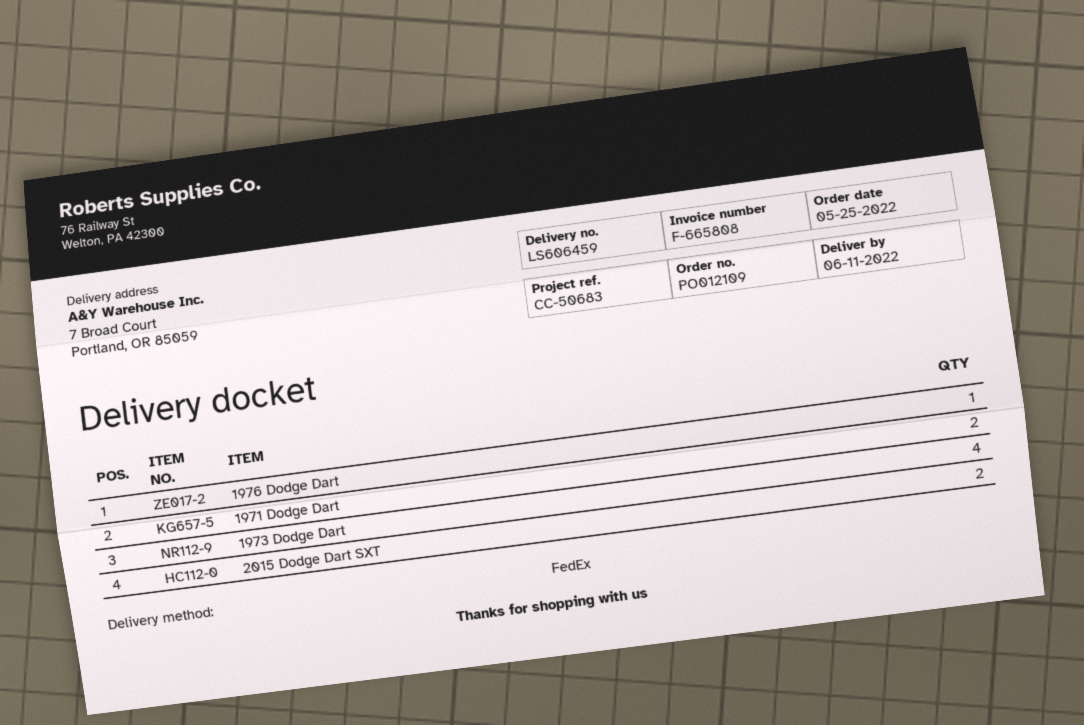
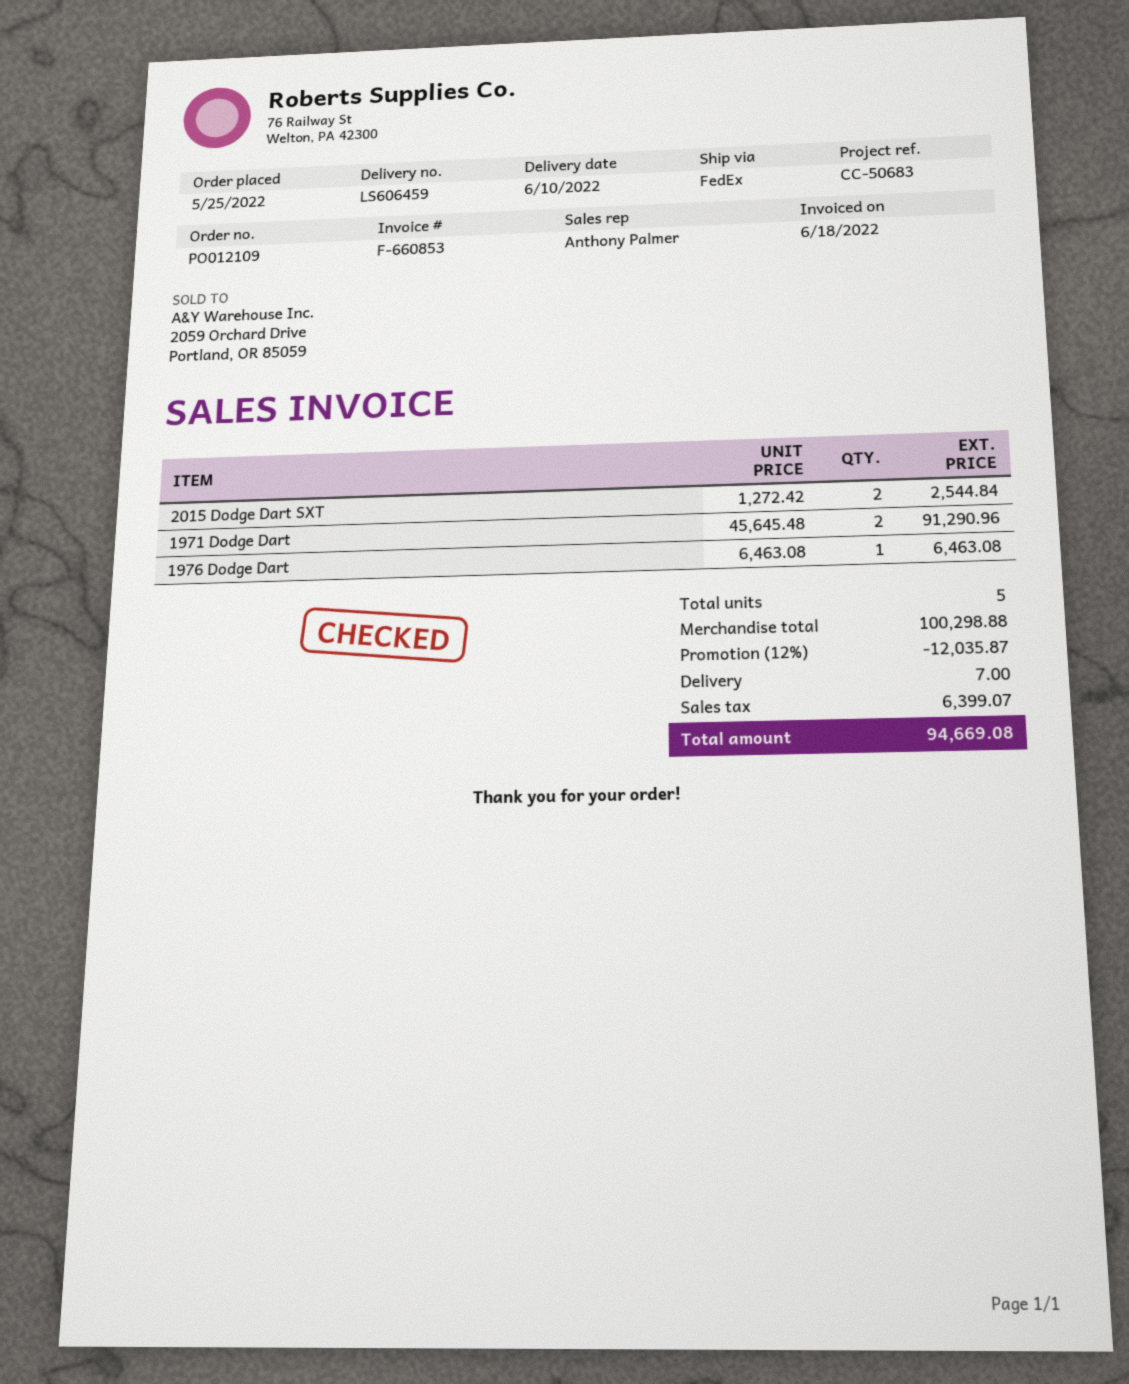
delivery date: 2022-06-11 -> 2022-06-10
invoice number: F-665808 -> F-660853
1973 Dodge Dart: 4 -> none

